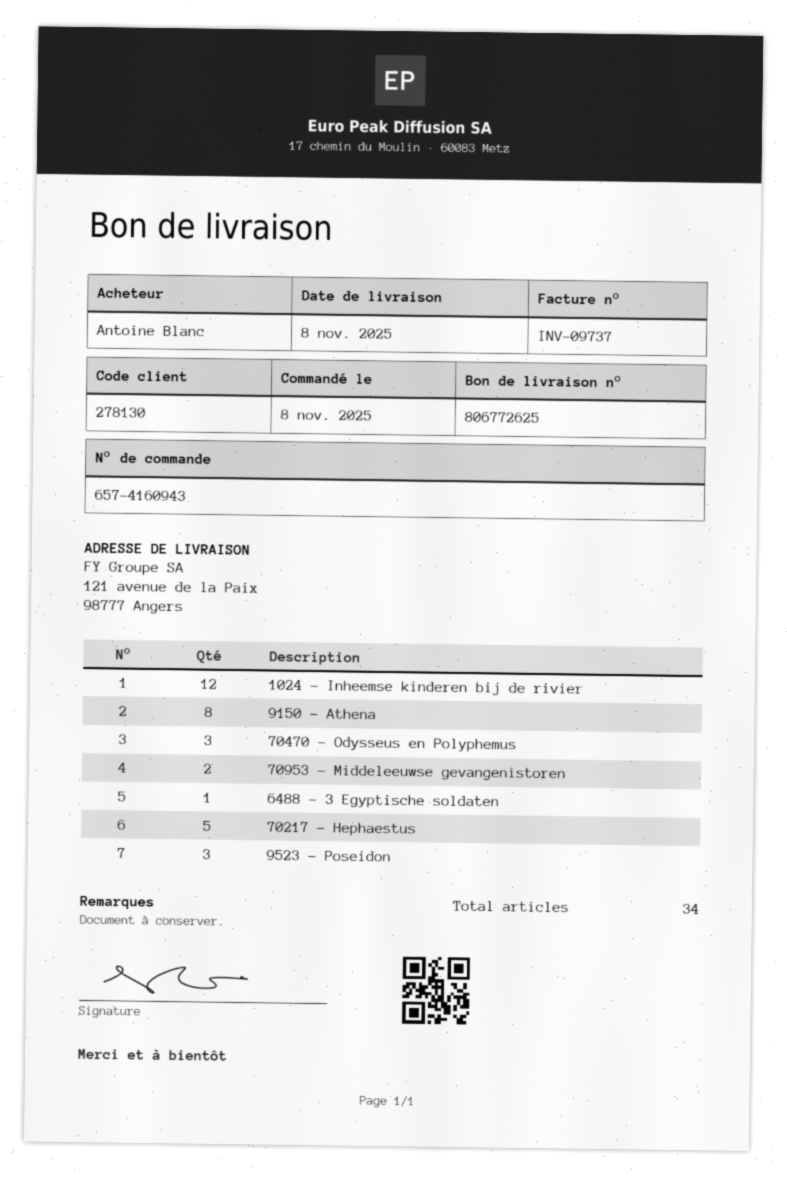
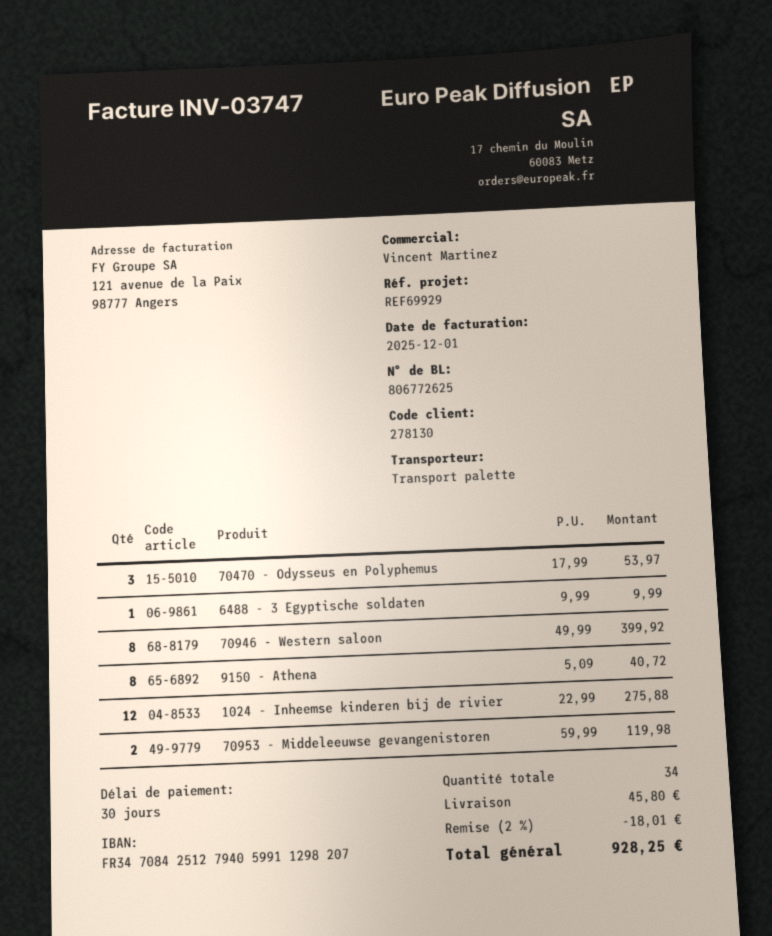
invoice number: INV-09737 -> INV-03747
70217 - Hephaestus: 5 -> none
9523 - Poseidon: 3 -> none
70946 - Western saloon: none -> 8

